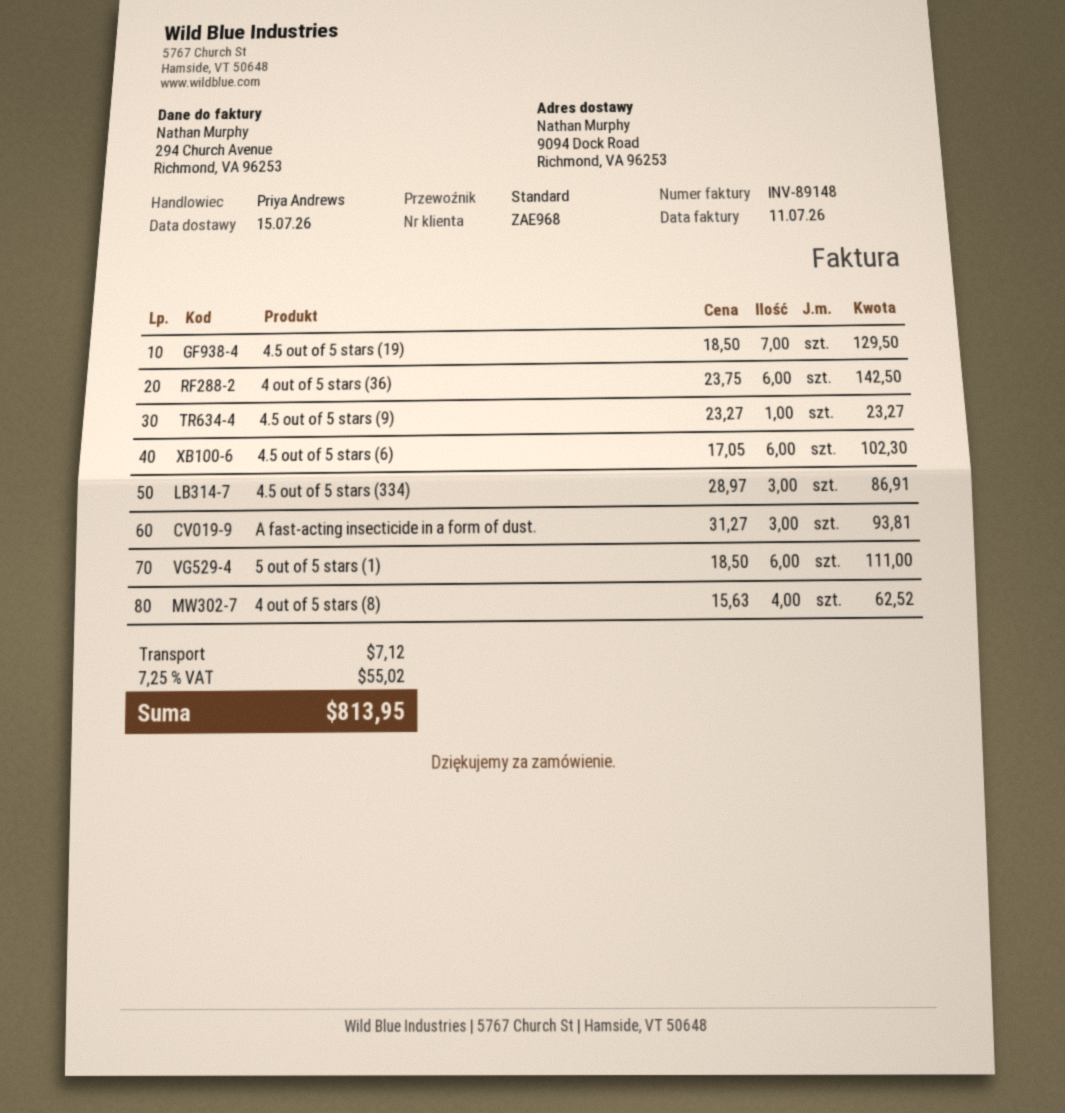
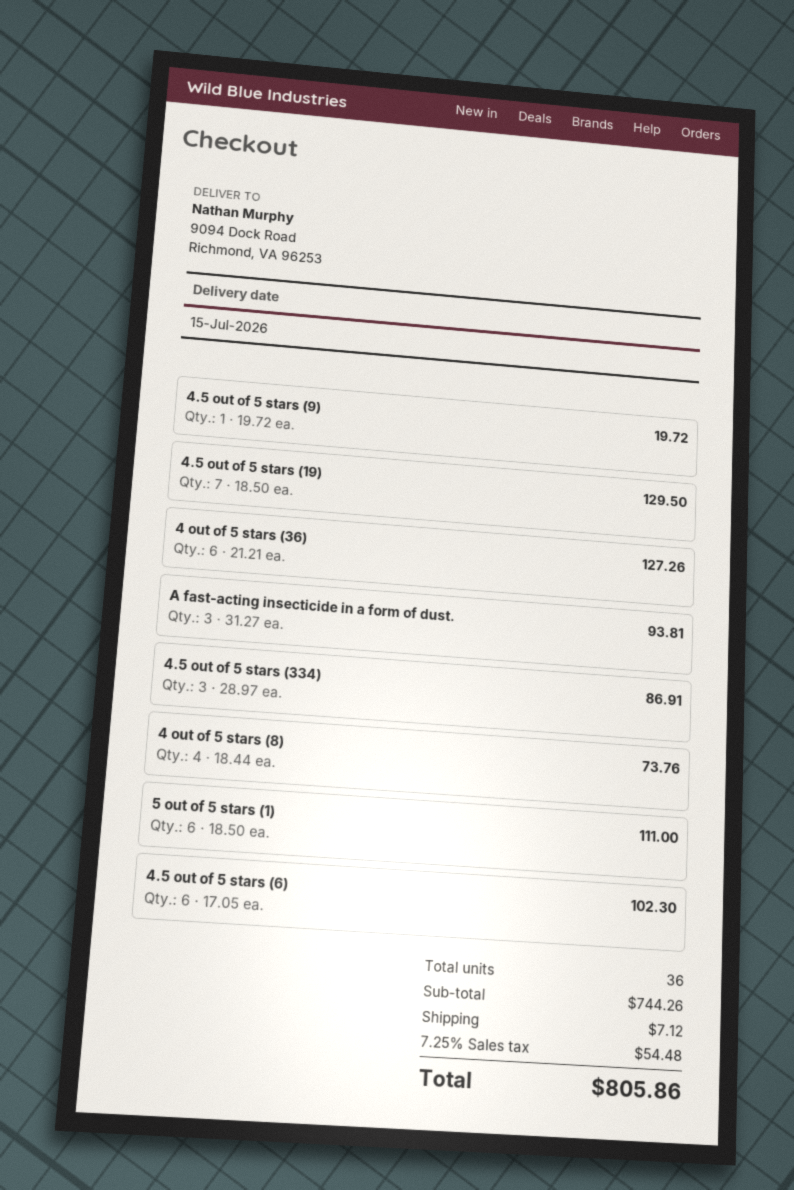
4 out of 5 stars (36): 6 x 23.75 = 142.50 -> 6 x 21.21 = 127.26
4.5 out of 5 stars (9): 1 x 23.27 = 23.27 -> 1 x 19.72 = 19.72
4 out of 5 stars (8): 4 x 15.63 = 62.52 -> 4 x 18.44 = 73.76
tax: 7.25% = 55.02 -> 7.25% = 54.48
total: 813.95 -> 805.86

